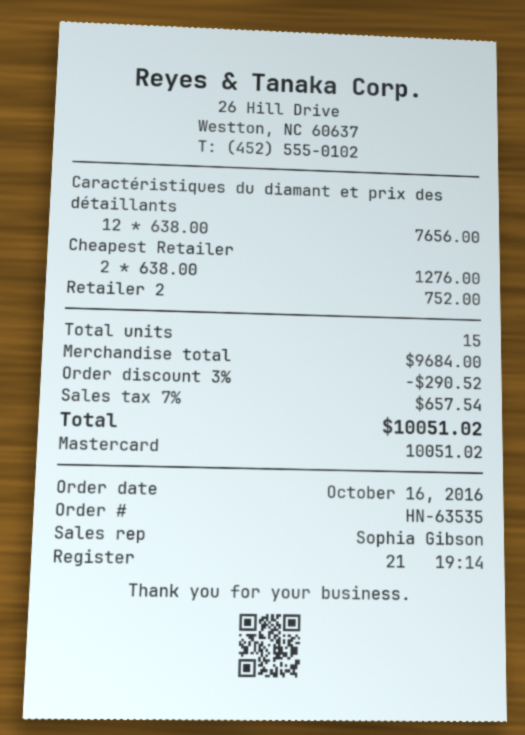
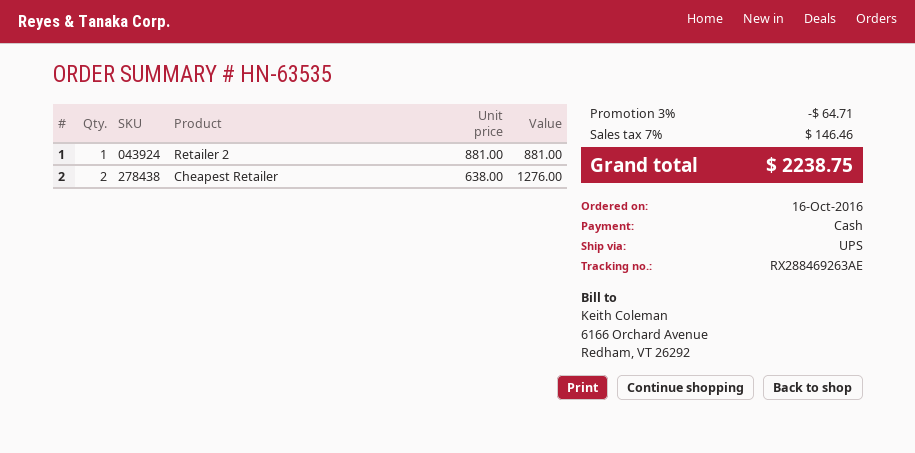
payment method: Mastercard -> cash
Caractéristiques du diamant et prix des détaillants: 12 x 638.00 = 7656.00 -> none
Retailer 2: 1 x 752.00 = 752.00 -> 1 x 881.00 = 881.00
discount: 3% = 290.52 -> 3% = 64.71
tax: 7% = 657.54 -> 7% = 146.46
total: 10051.02 -> 2238.75

